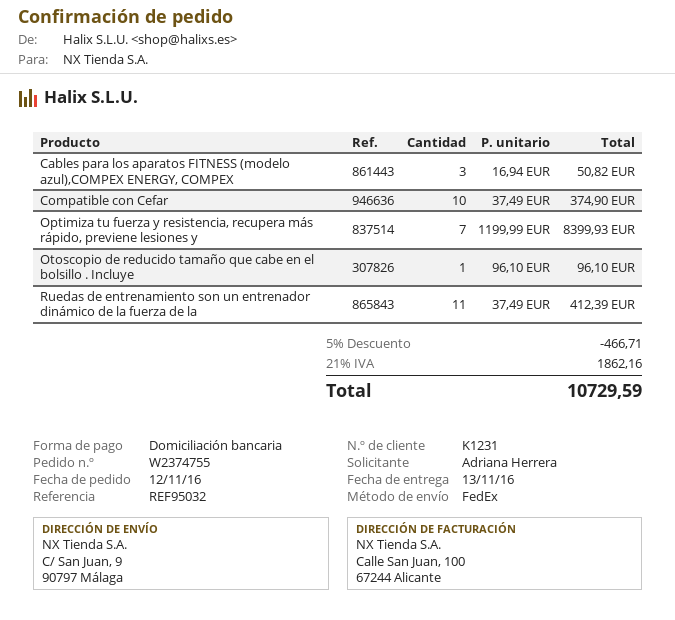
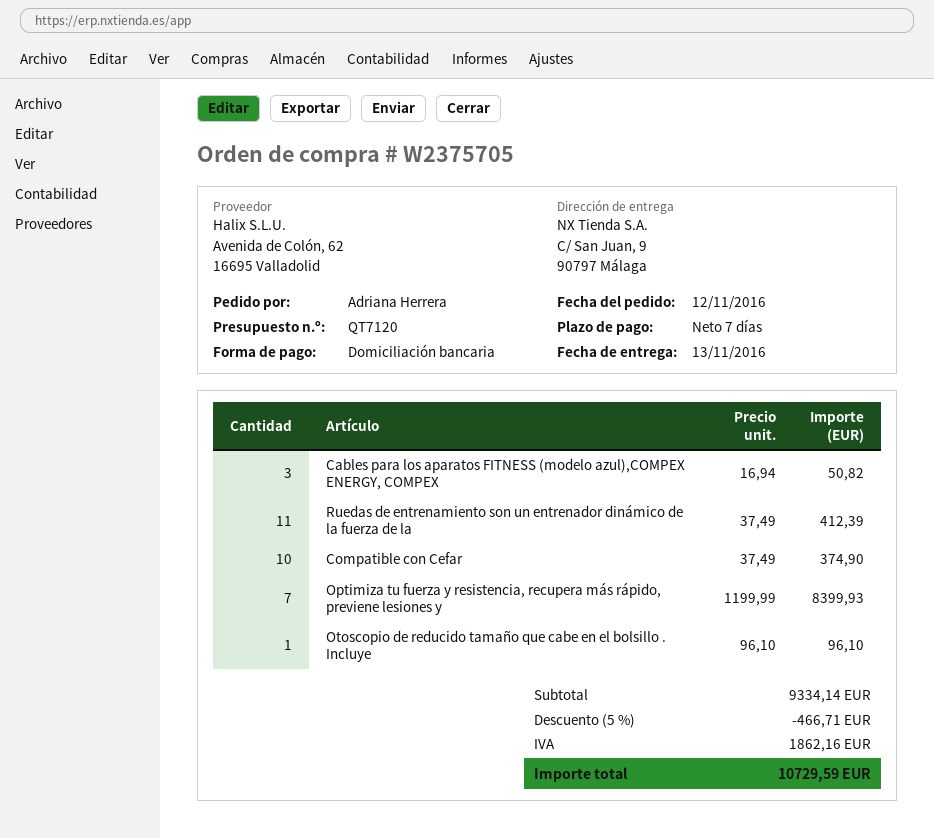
order number: W2374755 -> W2375705

